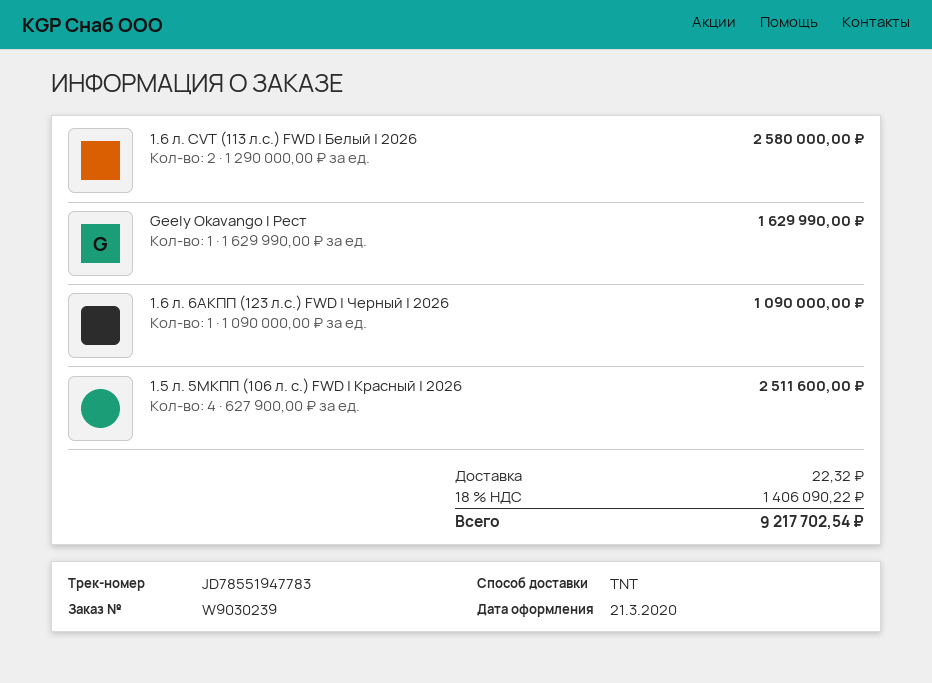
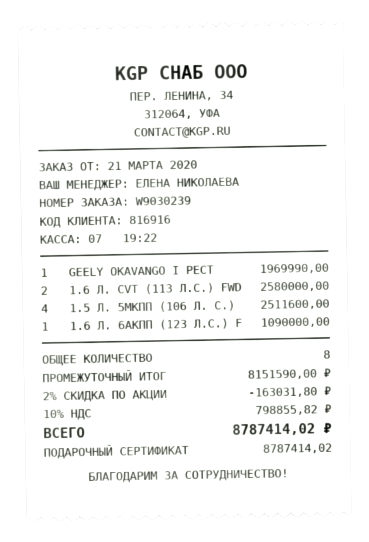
Geely Okavango I Рест: 1 for 1629990.00 -> 1 for 1969990.00
discount: none -> 2% = 163031.80
shipping: 22.32 -> none
tax: 18% = 1406090.22 -> 10% = 798855.82
total: 9217702.54 -> 8787414.02

